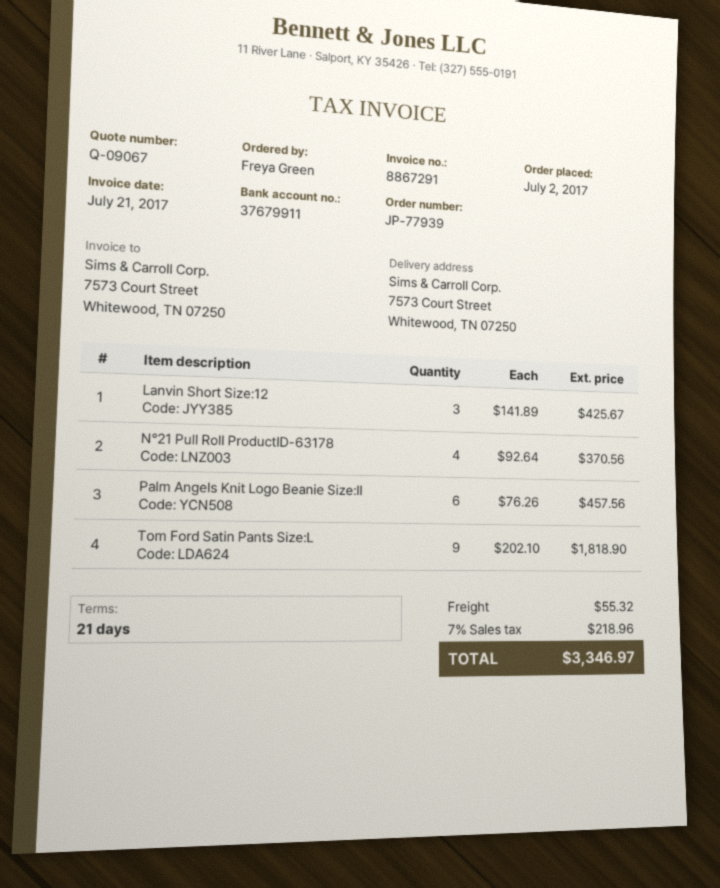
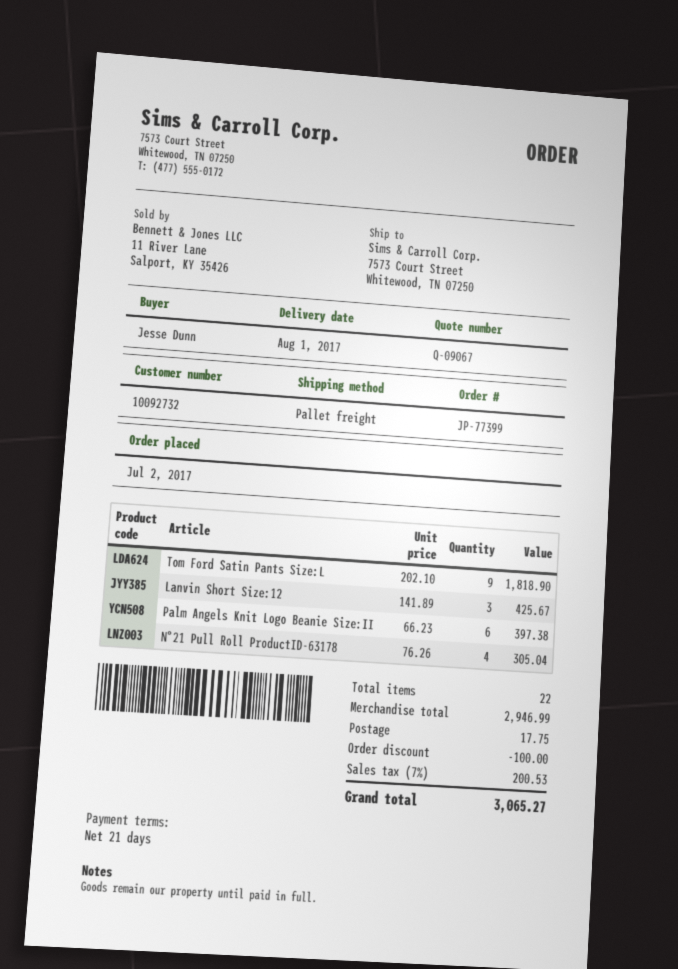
order number: JP-77939 -> JP-77399
ordered by: Freya Green -> Jesse Dunn
N°21 Pull Roll ProductID-63178: 4 x 92.64 = 370.56 -> 4 x 76.26 = 305.04
Palm Angels Knit Logo Beanie Size:II: 6 x 76.26 = 457.56 -> 6 x 66.23 = 397.38
discount: none -> 100.00
shipping: 55.32 -> 17.75
tax: 7% = 218.96 -> 7% = 200.53
total: 3346.97 -> 3065.27

